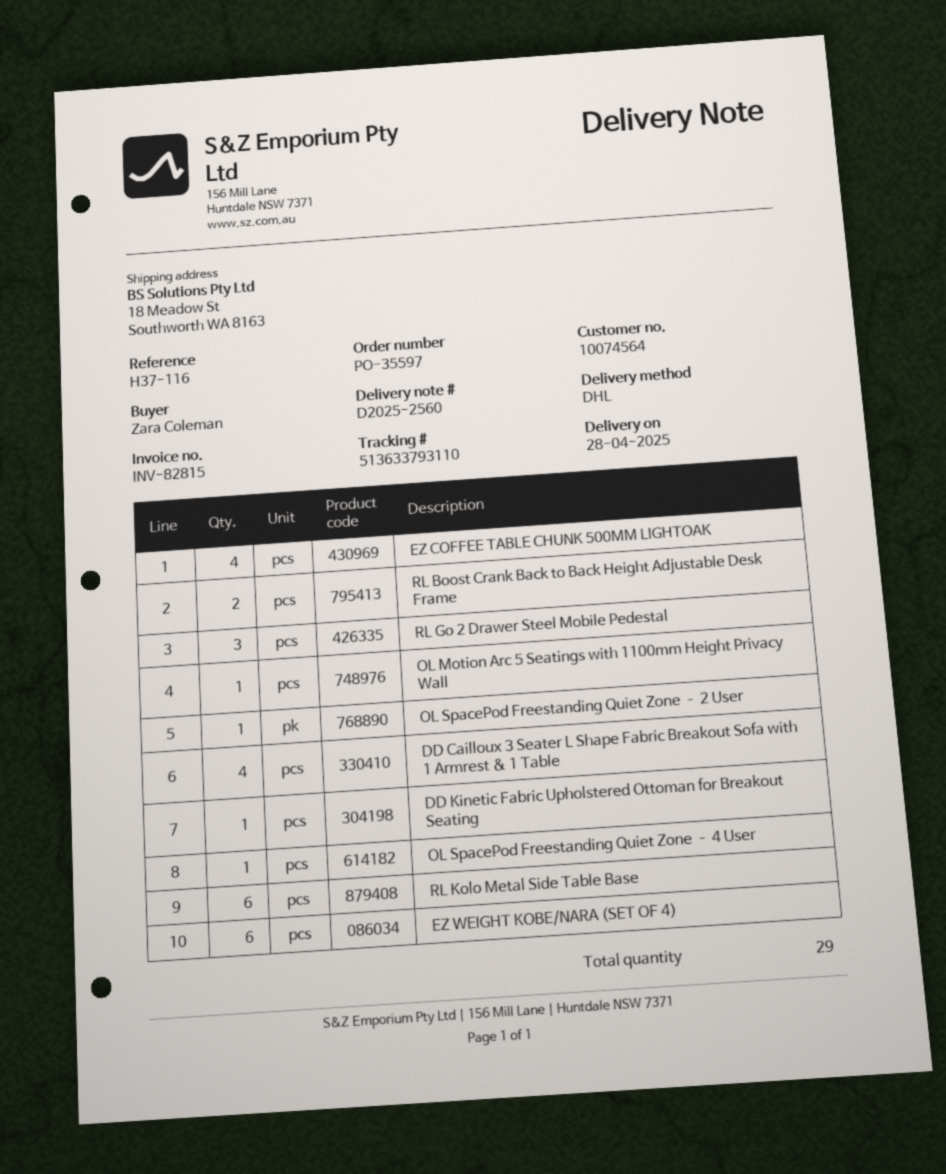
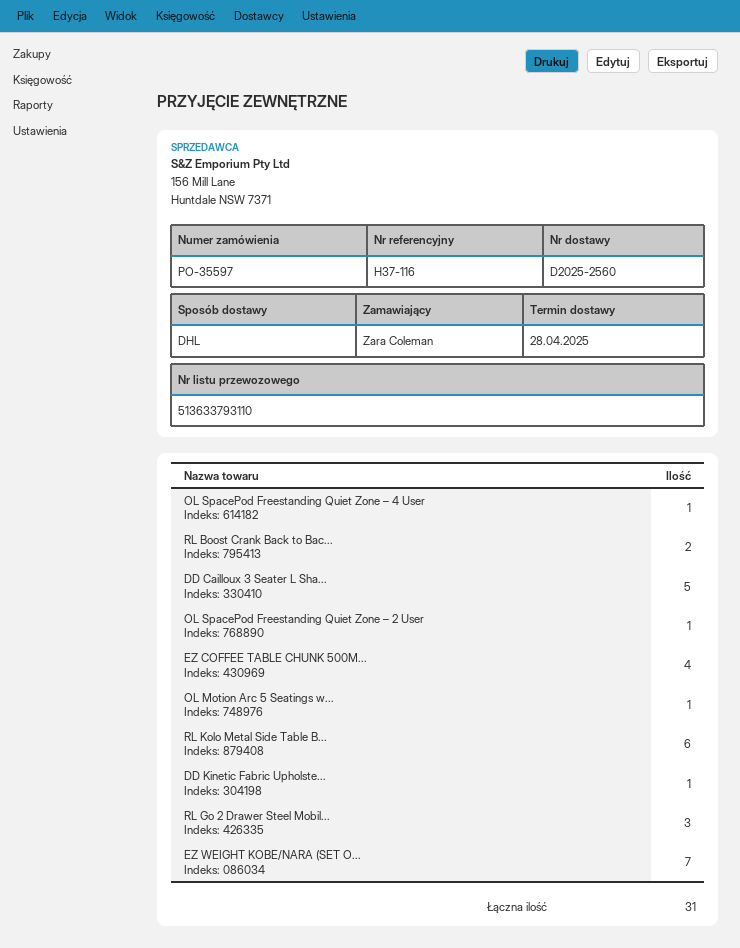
DD Cailloux 3 Seater L Shape Fabric Breakout Sofa with 1 Armrest & 1 Table: 4 -> 5
EZ WEIGHT KOBE/NARA (SET OF 4): 6 -> 7
total quantity: 29 -> 31

